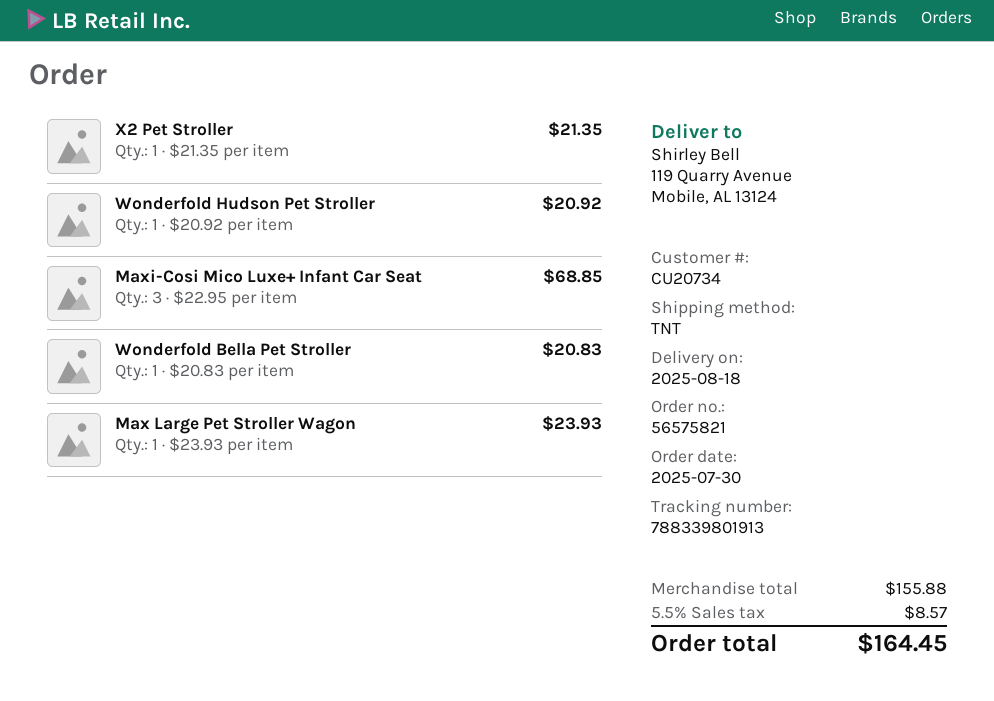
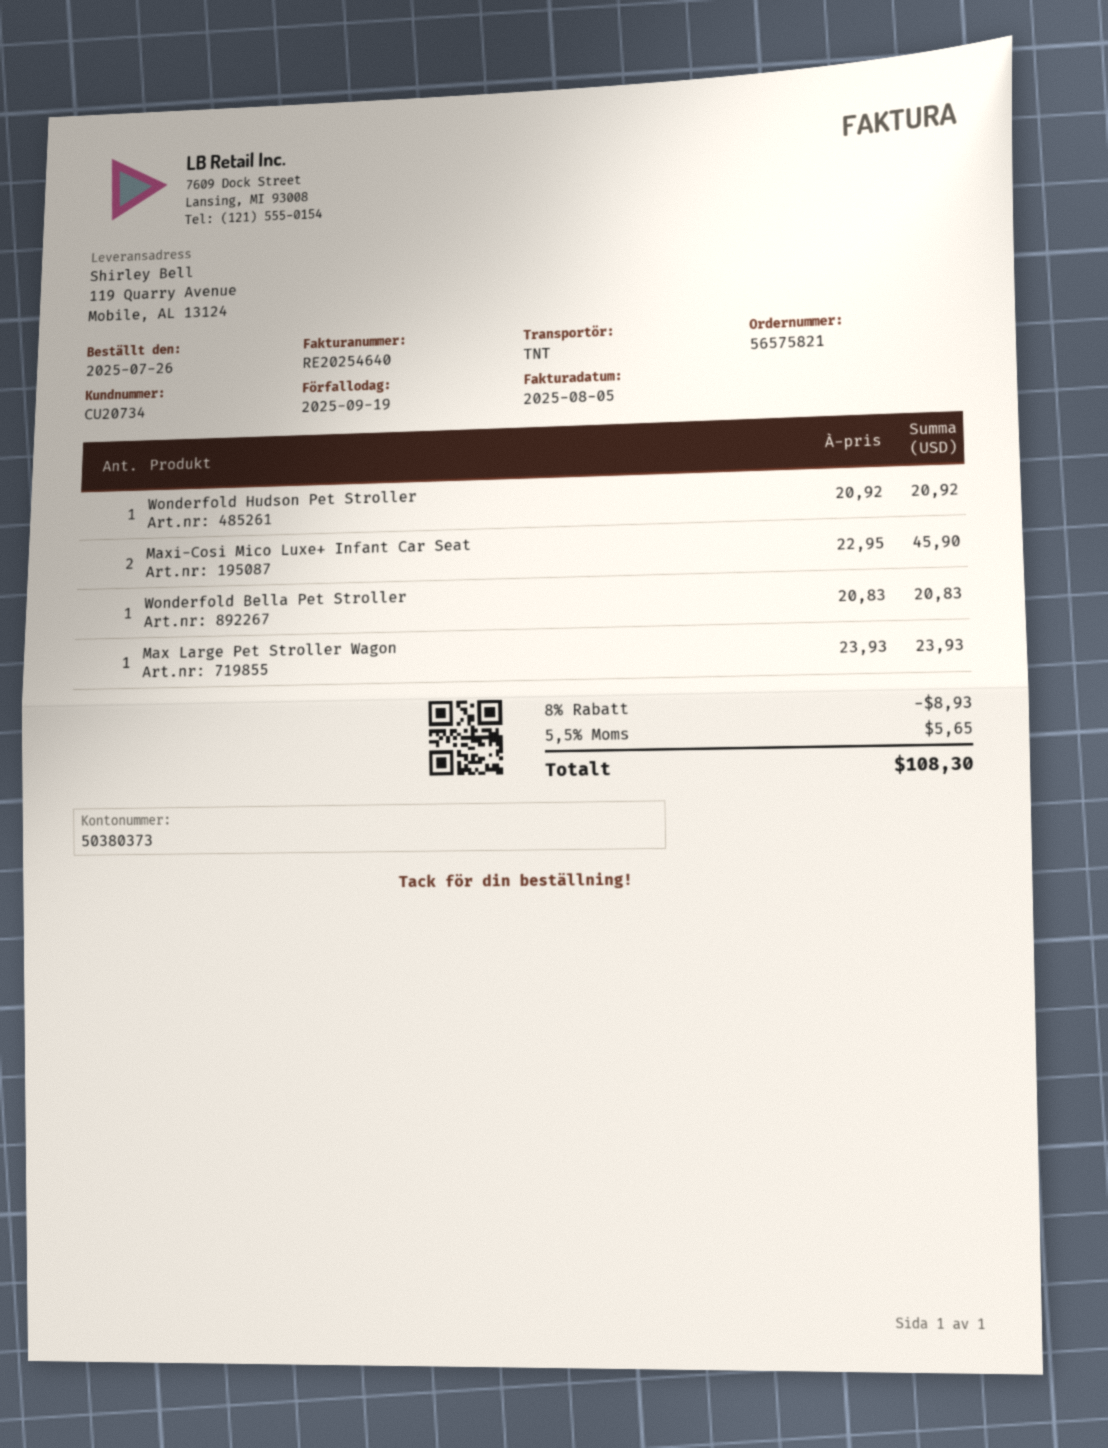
order date: 2025-07-30 -> 2025-07-26
X2 Pet Stroller: 1 x 21.35 = 21.35 -> none
Maxi-Cosi Mico Luxe+ Infant Car Seat: 3 x 22.95 = 68.85 -> 2 x 22.95 = 45.90
discount: none -> 8% = 8.93
tax: 5.5% = 8.57 -> 5.5% = 5.65
total: 164.45 -> 108.30

